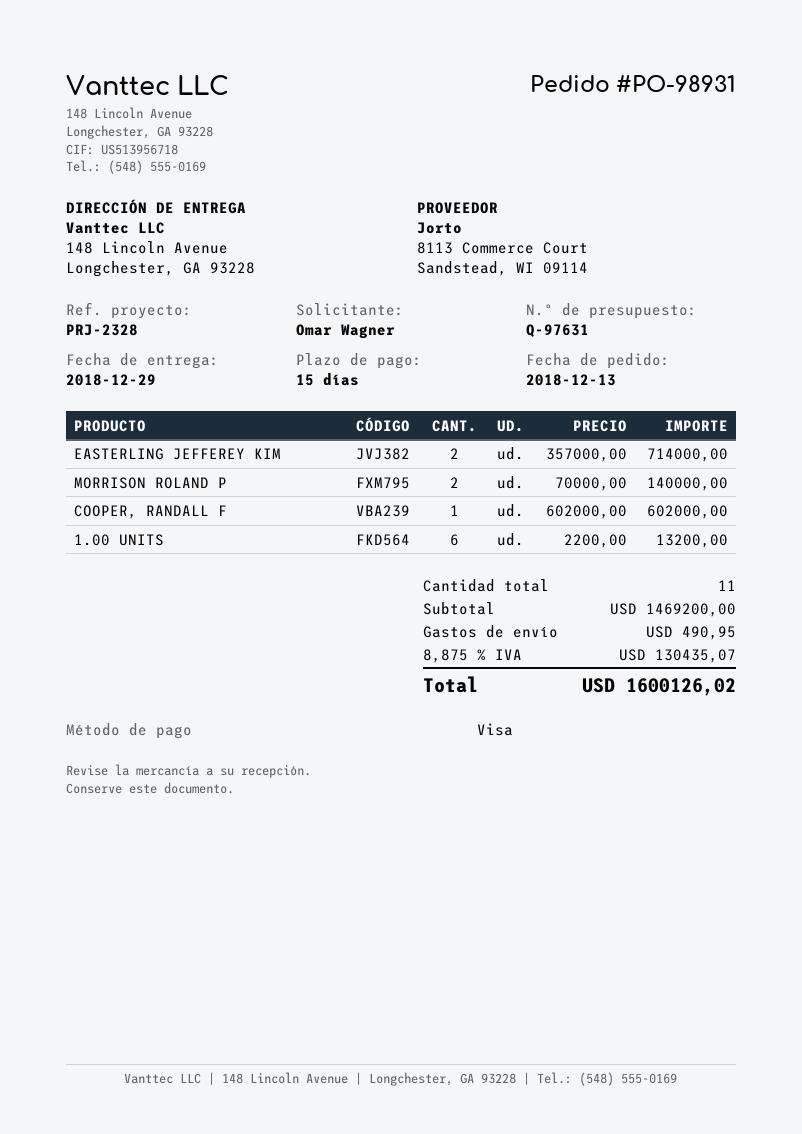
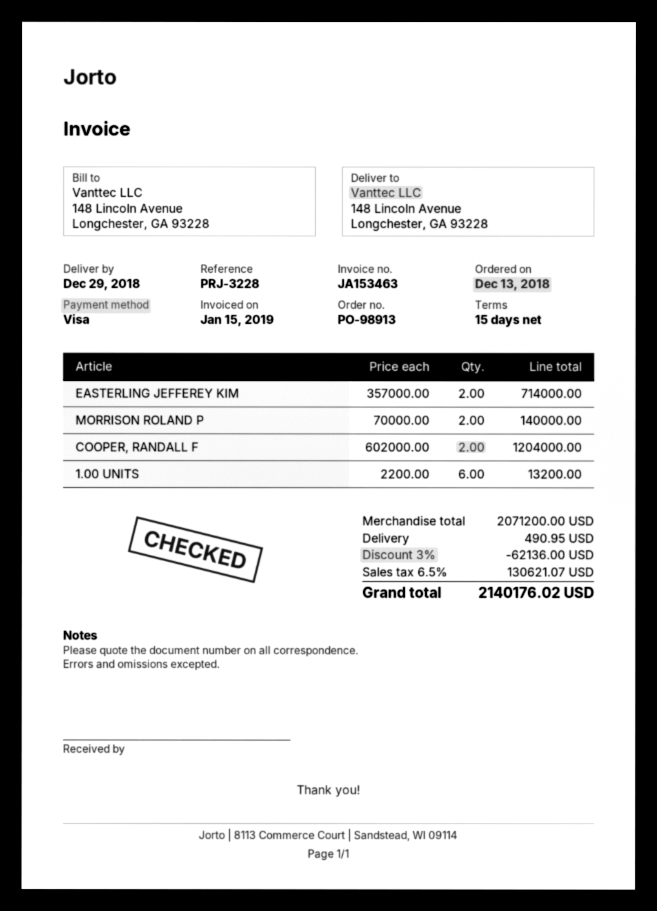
order number: PO-98931 -> PO-98913
reference: PRJ-2328 -> PRJ-3228
COOPER, RANDALL F: 1 x 602000.00 = 602000.00 -> 2 x 602000.00 = 1204000.00
subtotal: 1469200.00 -> 2071200.00
discount: none -> 3% = 62136.00
tax: 8.875% = 130435.07 -> 6.5% = 130621.07
total: 1600126.02 -> 2140176.02

